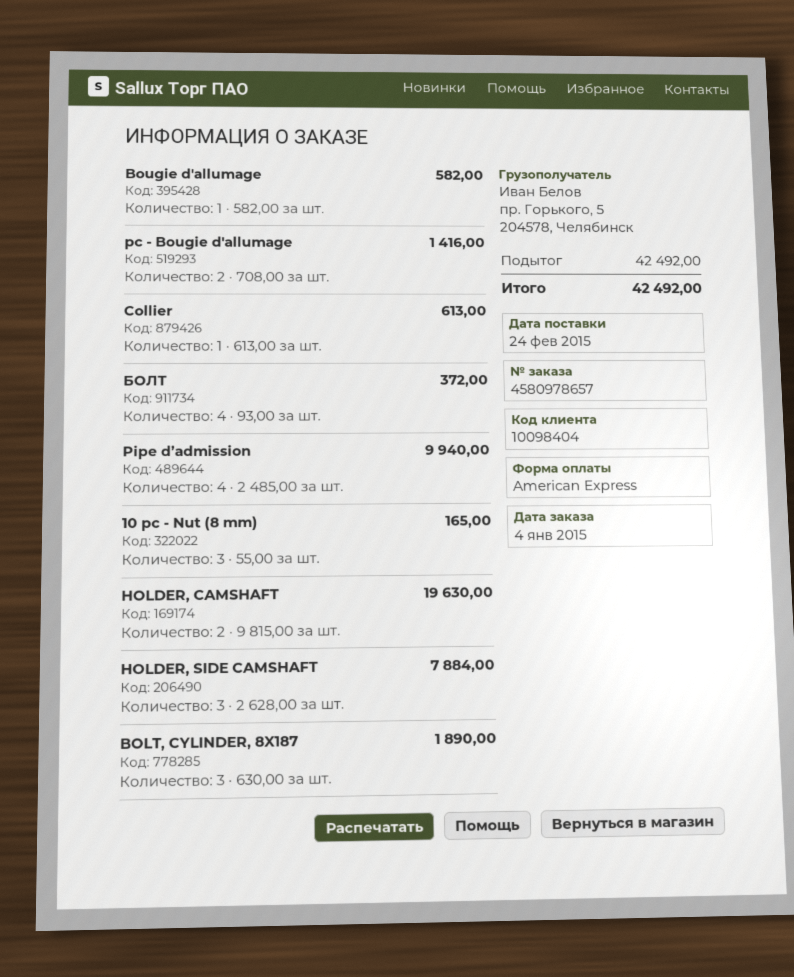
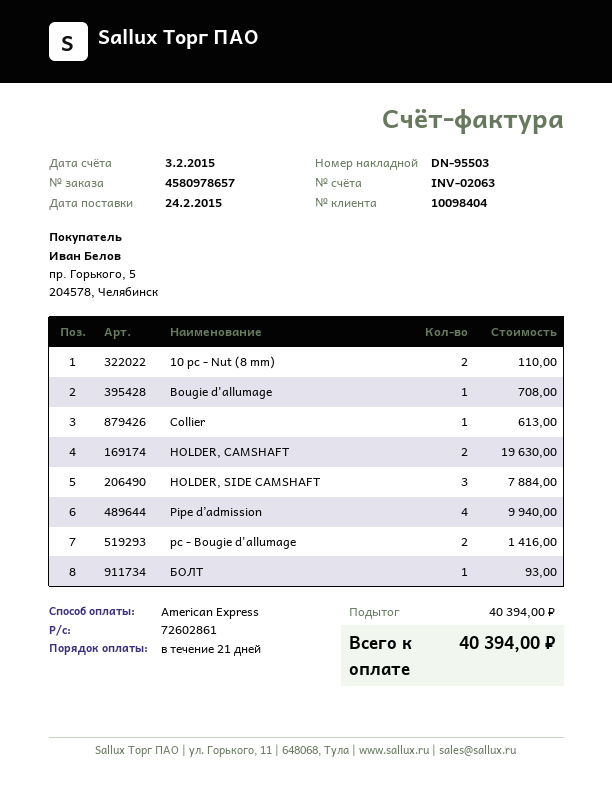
Bougie d'allumage: 1 for 582.00 -> 1 for 708.00
БОЛТ: 4 for 372.00 -> 1 for 93.00
10 pc - Nut (8 mm): 3 for 165.00 -> 2 for 110.00
BOLT, CYLINDER, 8X187: 3 for 1890.00 -> none
subtotal: 42492.00 -> 40394.00
total: 42492.00 -> 40394.00

